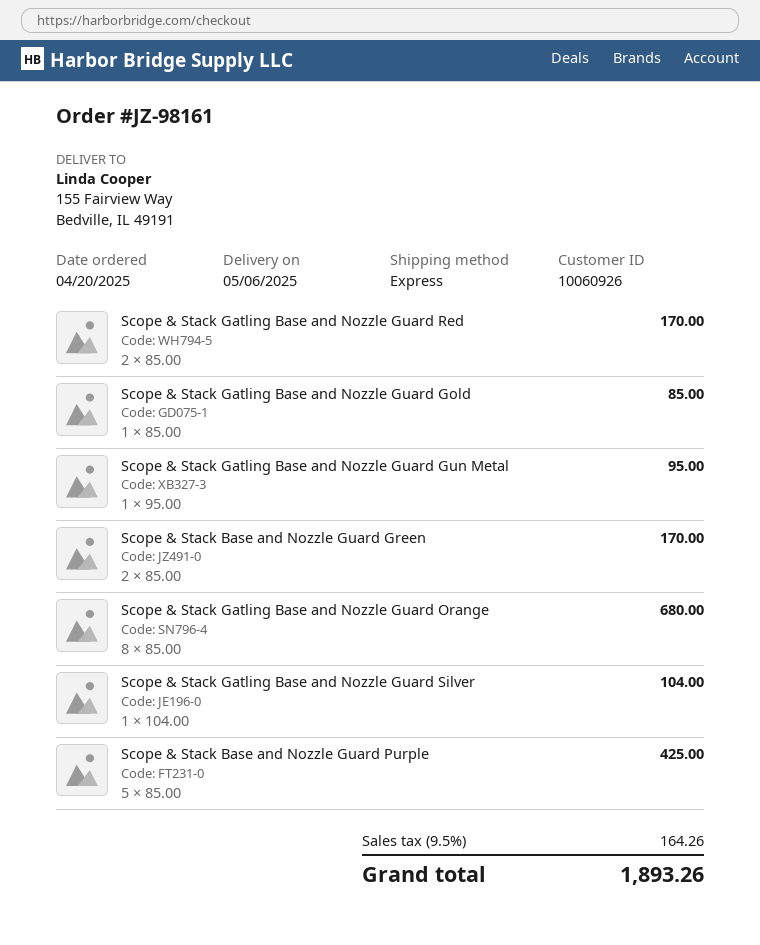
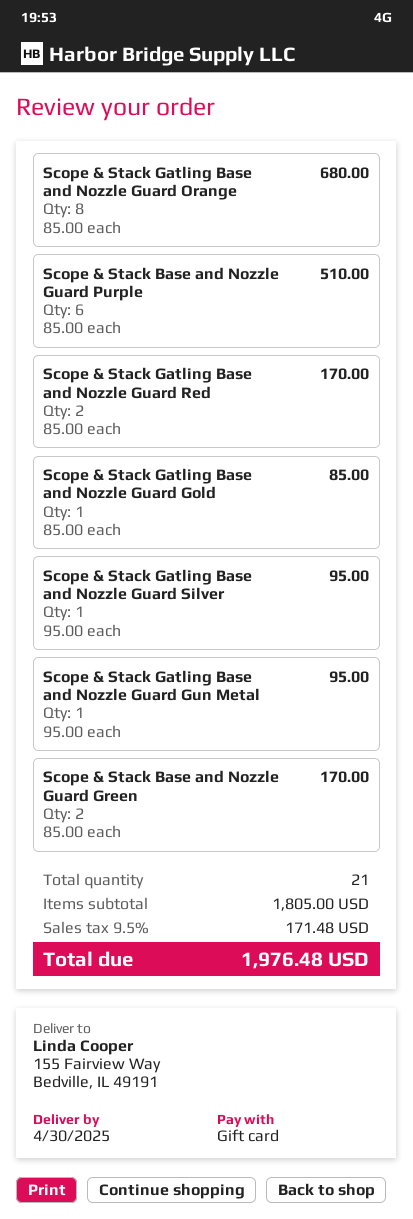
delivery date: 2025-05-06 -> 2025-04-30
Scope & Stack Gatling Base and Nozzle Guard Silver: 1 x 104.00 = 104.00 -> 1 x 95.00 = 95.00
Scope & Stack Base and Nozzle Guard Purple: 5 x 85.00 = 425.00 -> 6 x 85.00 = 510.00
tax: 9.5% = 164.26 -> 9.5% = 171.48
total: 1893.26 -> 1976.48

